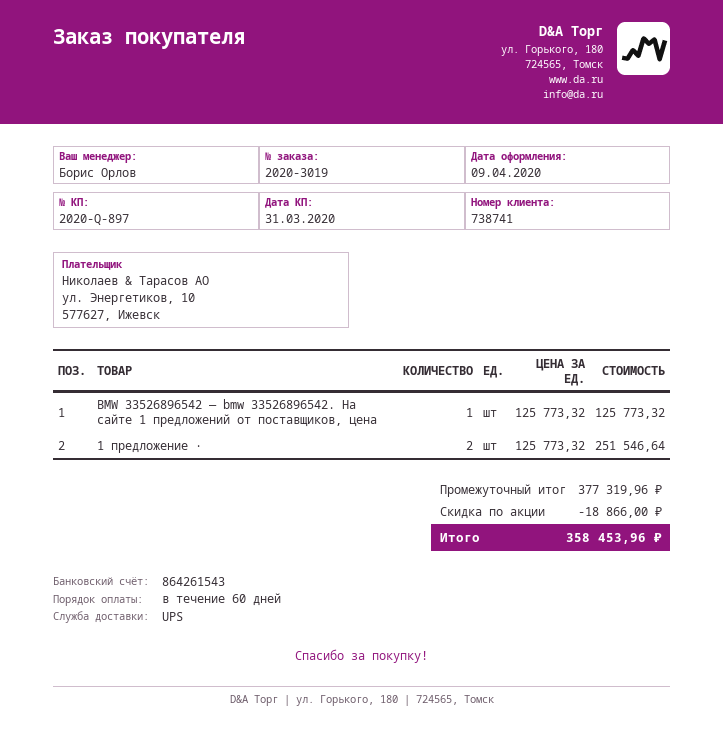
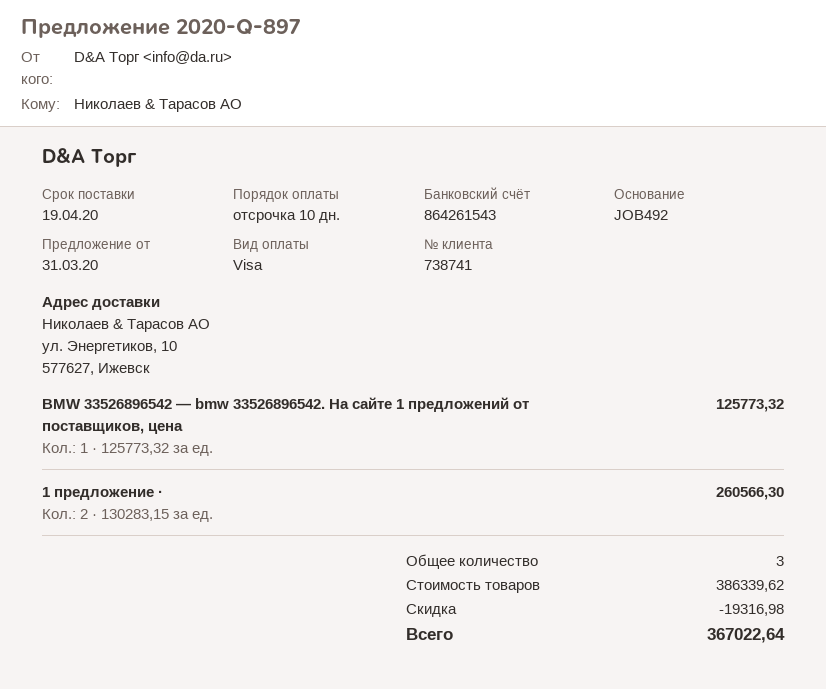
payment terms: 60 days -> 10 days
1 предложение ·: 2 x 125773.32 = 251546.64 -> 2 x 130283.15 = 260566.30
subtotal: 377319.96 -> 386339.62
discount: 18866.00 -> 19316.98
total: 358453.96 -> 367022.64

